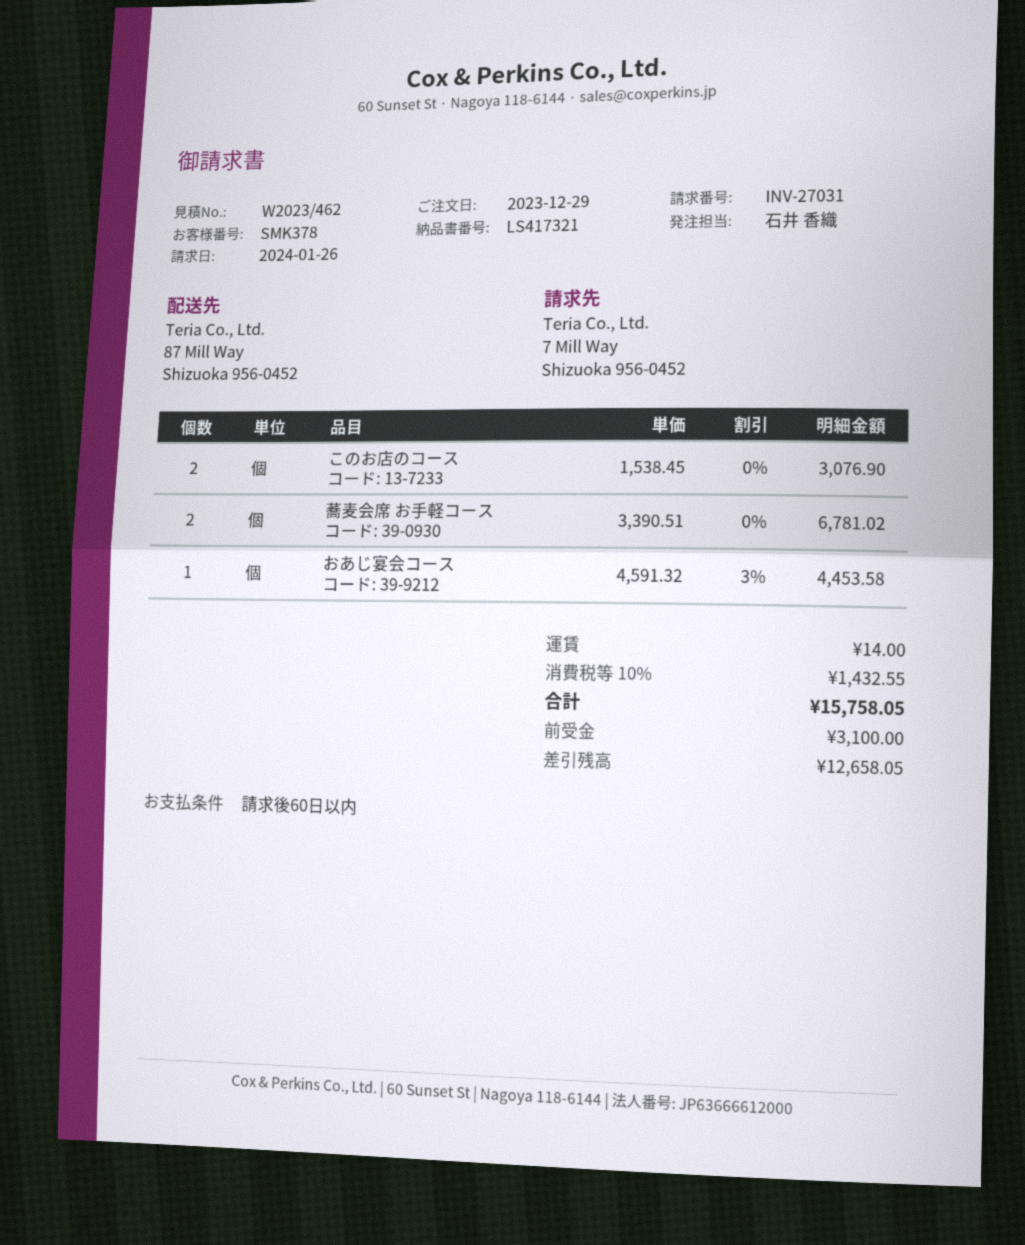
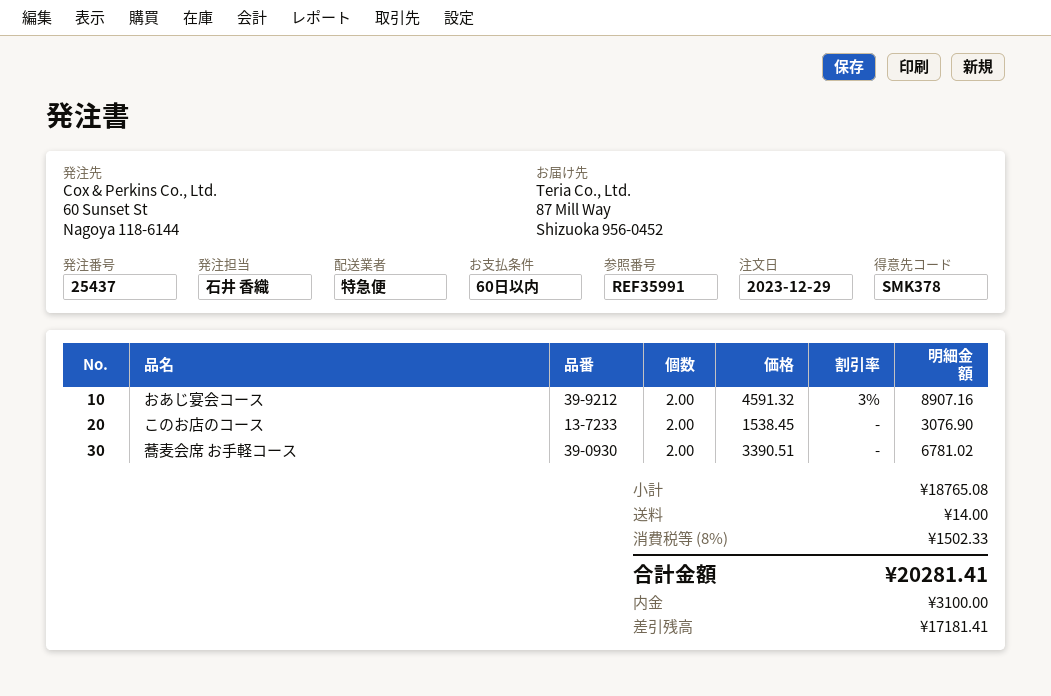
おあじ宴会コース: 1 x 4591.32 - 3% = 4453.58 -> 2 x 4591.32 - 3% = 8907.16
tax: 10% = 1432.55 -> 8% = 1502.33
total: 15758.05 -> 20281.41
balance: 12658.05 -> 17181.41

